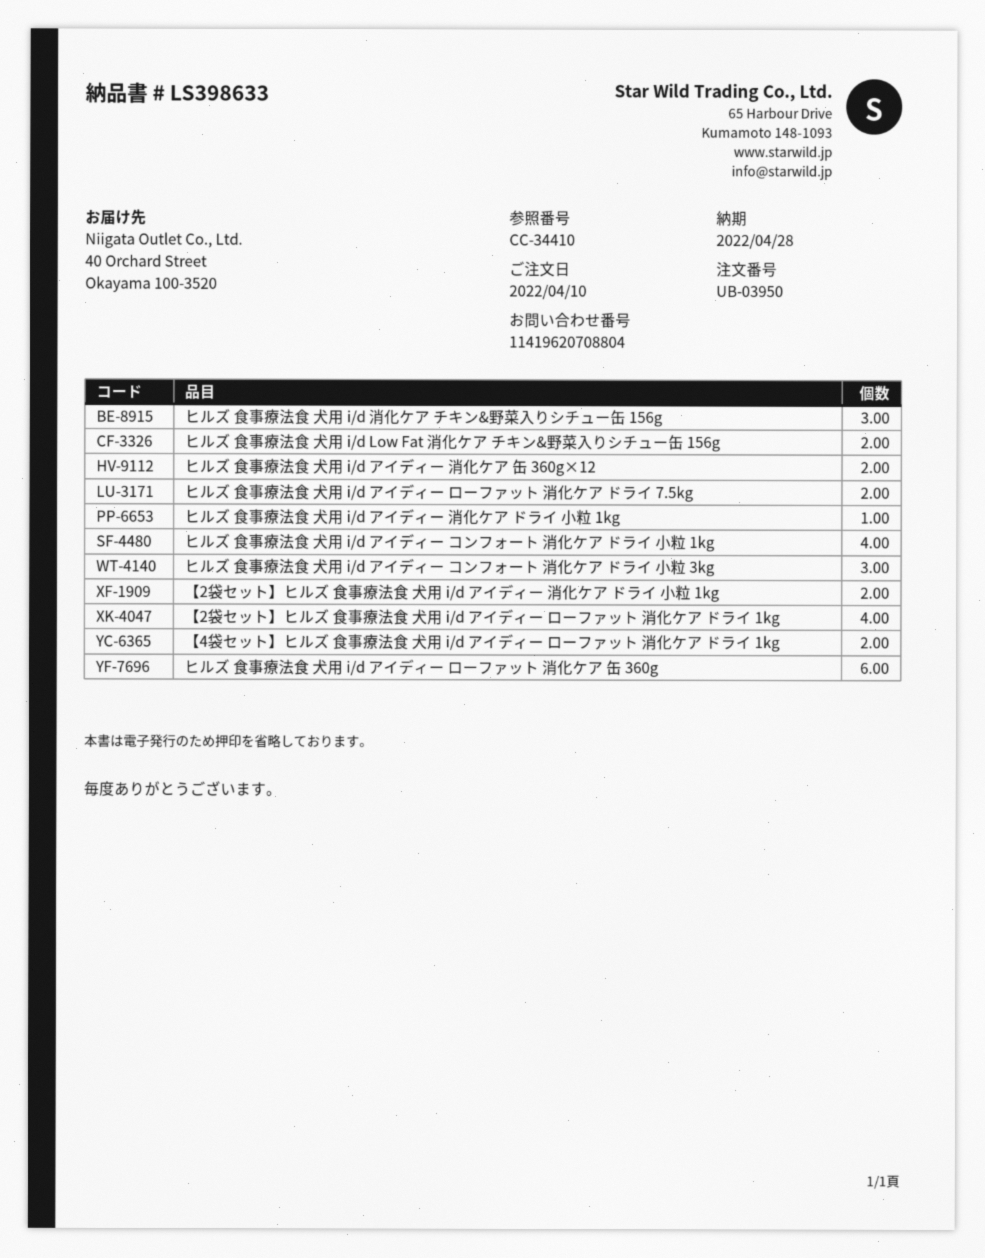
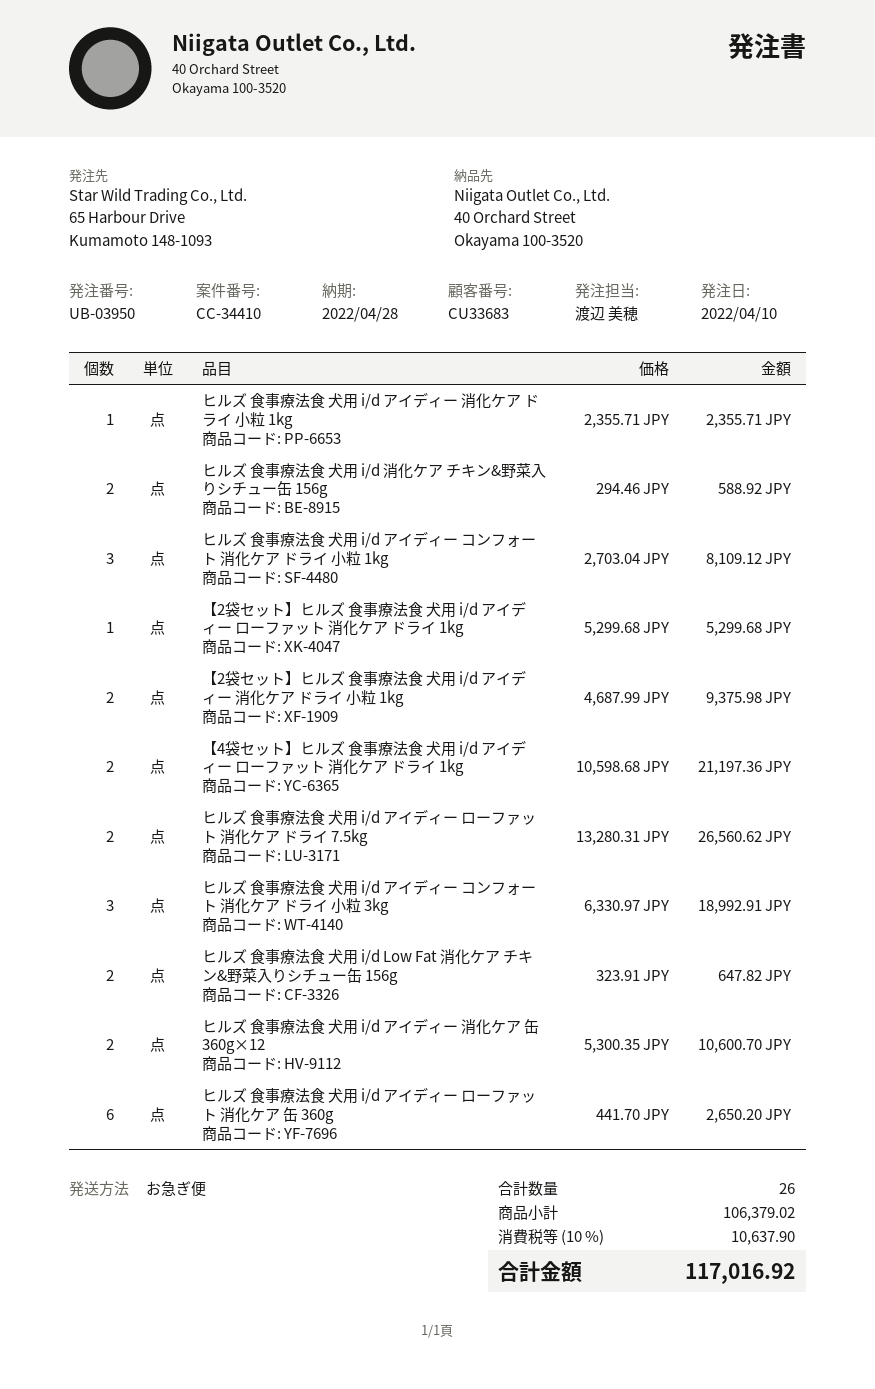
ヒルズ 食事療法食 犬用 i/d 消化ケア チキン&野菜入りシチュー缶 156g: 3 -> 2
ヒルズ 食事療法食 犬用 i/d アイディー コンフォート 消化ケア ドライ 小粒 1kg: 4 -> 3
【2袋セット】ヒルズ 食事療法食 犬用 i/d アイディー ローファット 消化ケア ドライ 1kg: 4 -> 1

